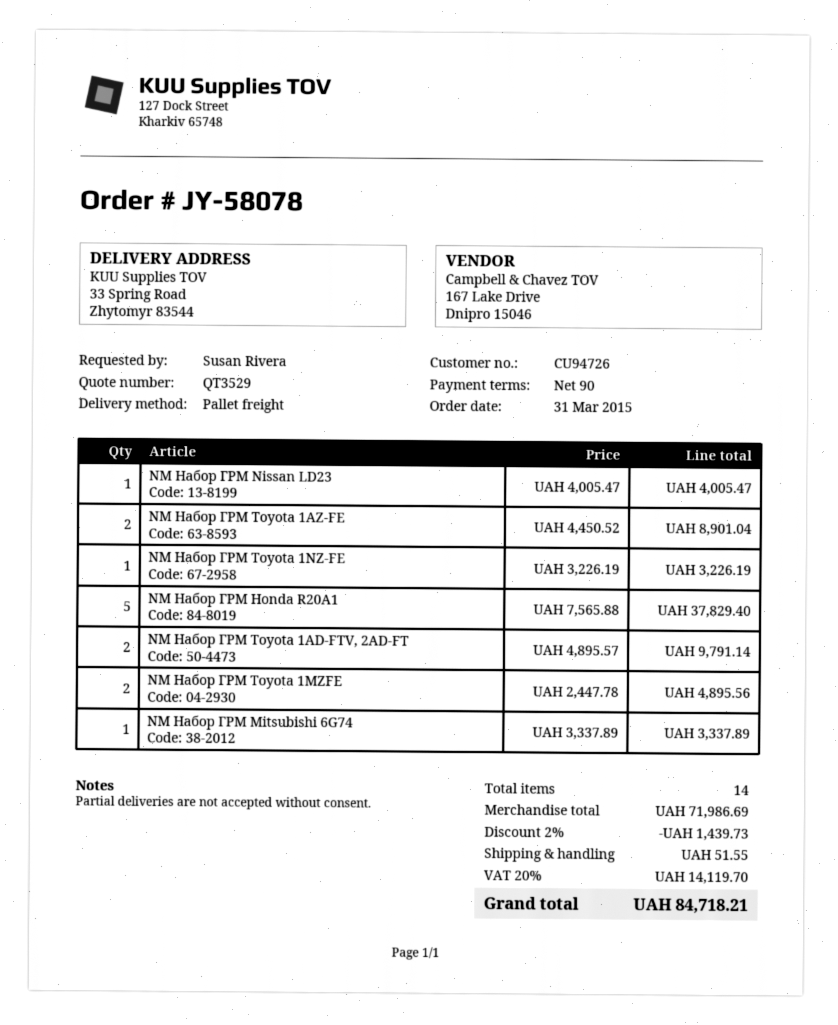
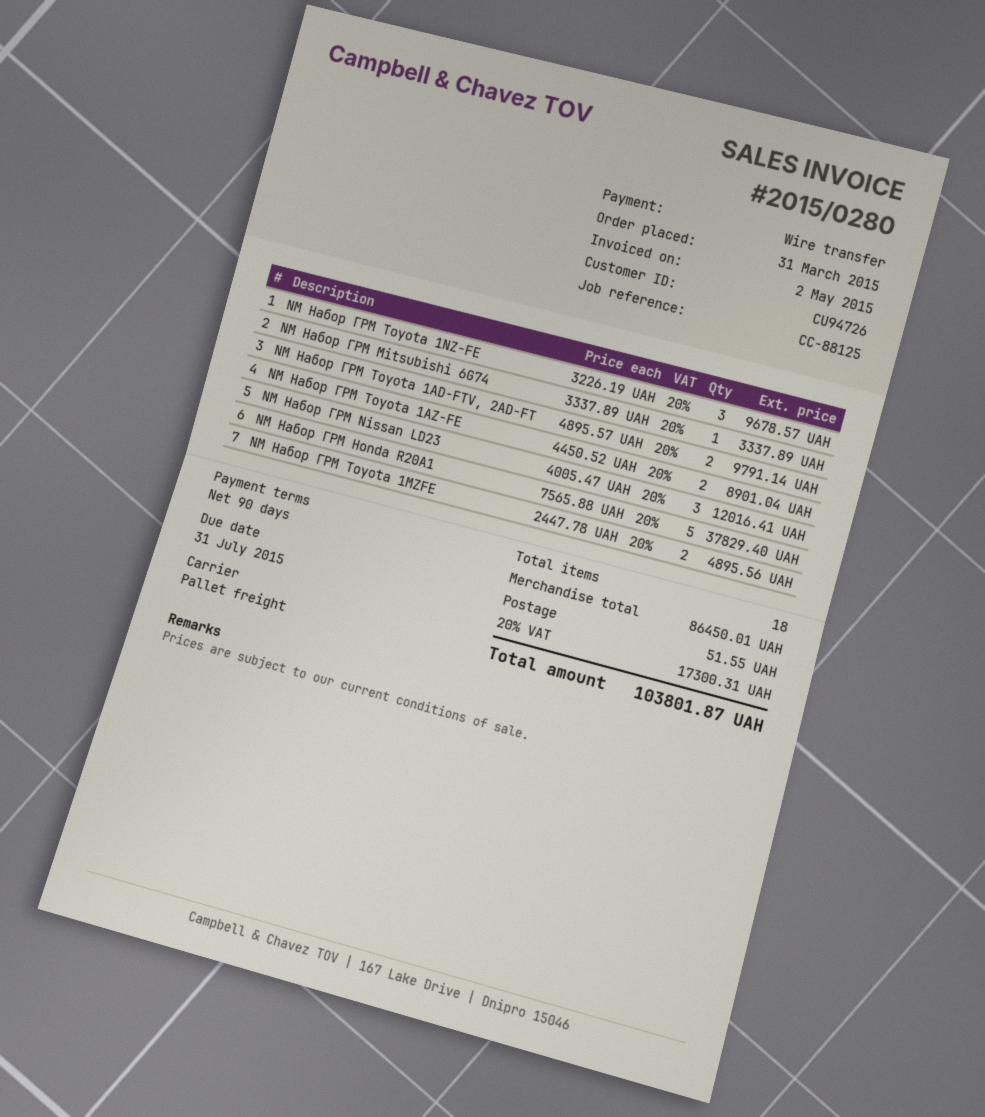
NM Набор ГРМ Nissan LD23: 1 x 4005.47 = 4005.47 -> 3 x 4005.47 = 12016.41
NM Набор ГРМ Toyota 1NZ-FE: 1 x 3226.19 = 3226.19 -> 3 x 3226.19 = 9678.57
total quantity: 14 -> 18
subtotal: 71986.69 -> 86450.01
discount: 2% = 1439.73 -> none
tax: 20% = 14119.70 -> 20% = 17300.31
total: 84718.21 -> 103801.87

